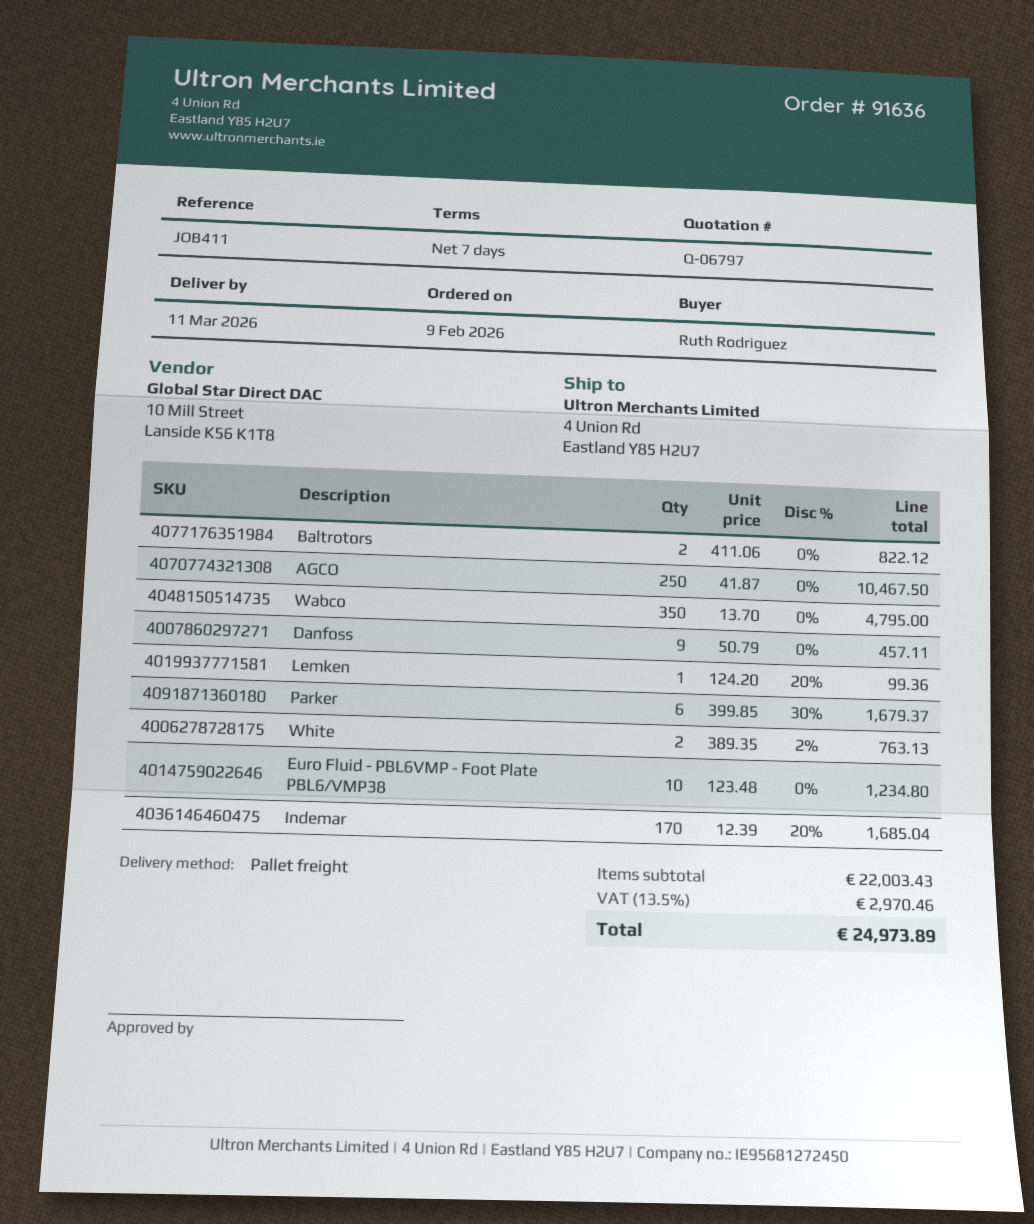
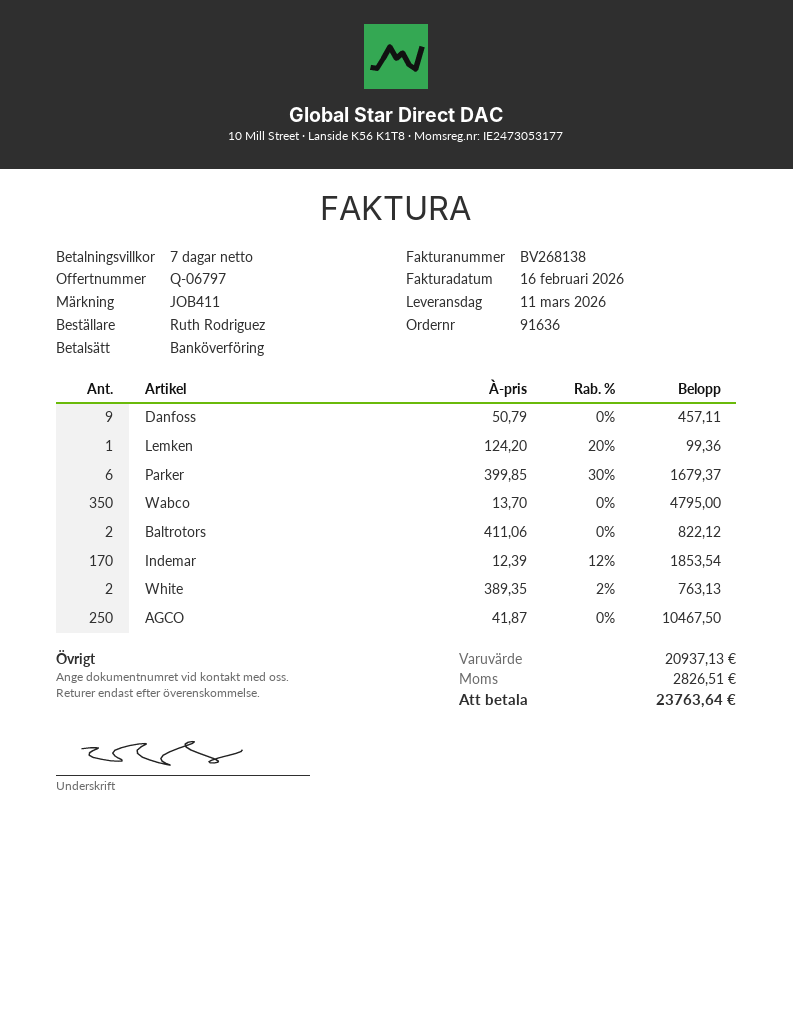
Euro Fluid - PBL6VMP - Foot Plate PBL6/VMP38: 10 x 123.48 = 1234.80 -> none
Indemar: 170 x 12.39 - 20% = 1685.04 -> 170 x 12.39 - 12% = 1853.54
subtotal: 22003.43 -> 20937.13
tax: 2970.46 -> 2826.51
total: 24973.89 -> 23763.64

